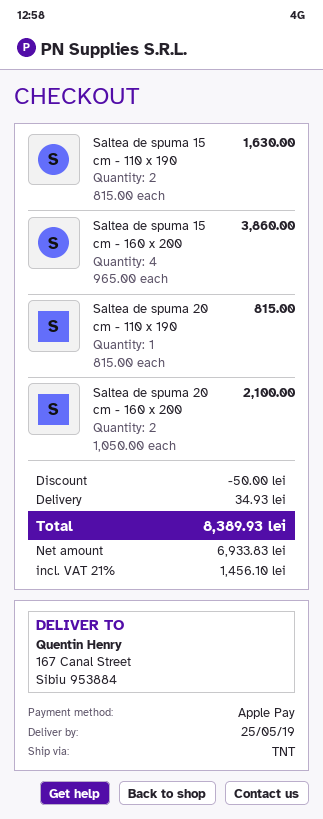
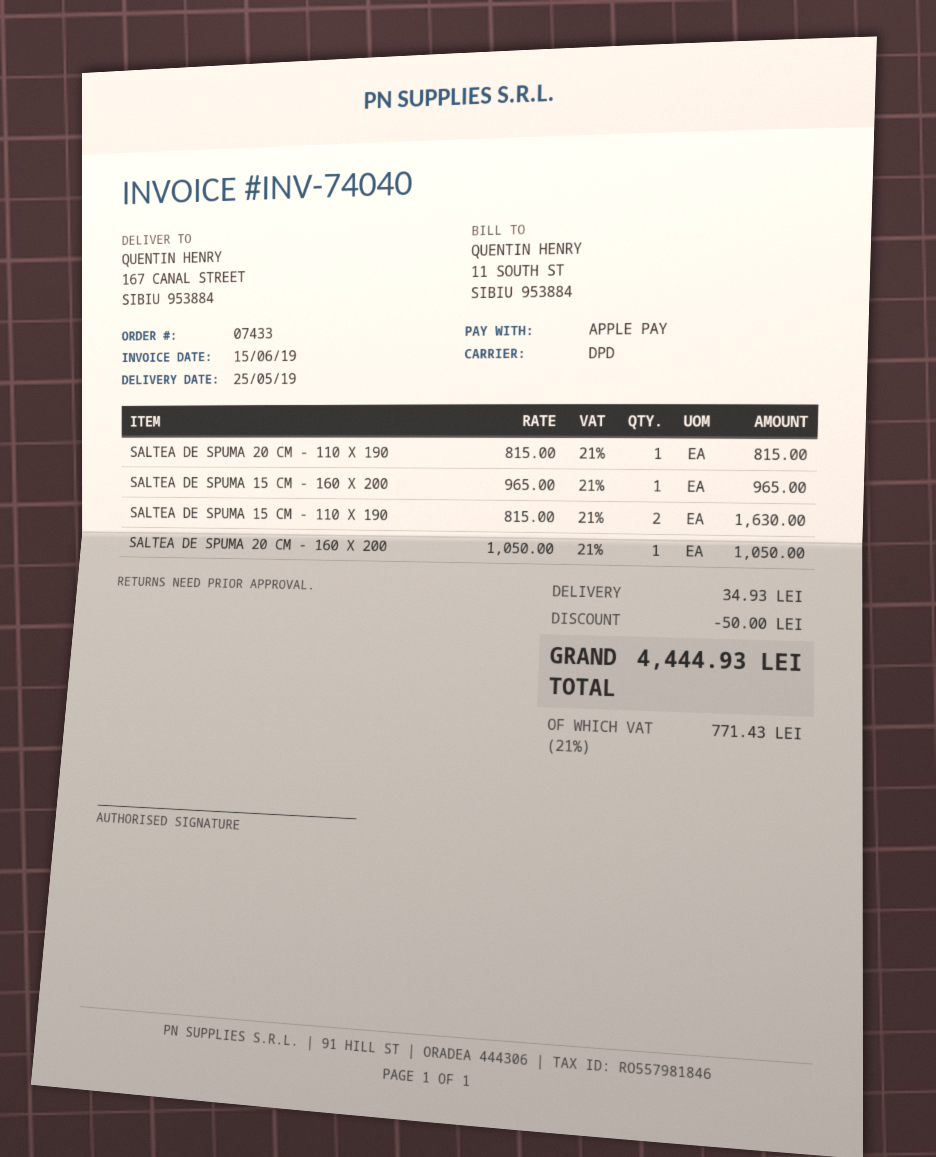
shipping method: TNT -> DPD
Saltea de spuma 15 cm - 160 x 200: 4 x 965.00 = 3860.00 -> 1 x 965.00 = 965.00
Saltea de spuma 20 cm - 160 x 200: 2 x 1050.00 = 2100.00 -> 1 x 1050.00 = 1050.00
tax: 21% = 1456.10 -> 21% = 771.43
total: 8389.93 -> 4444.93

